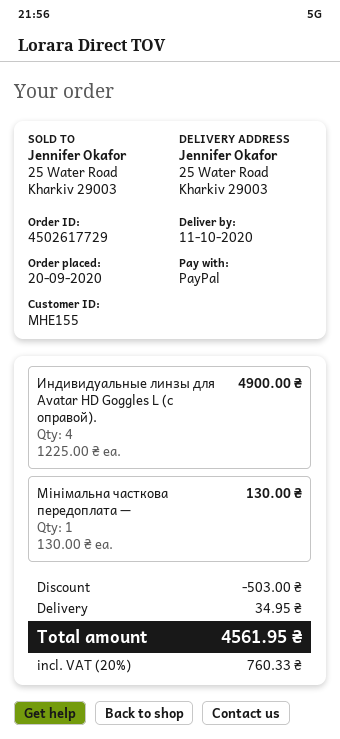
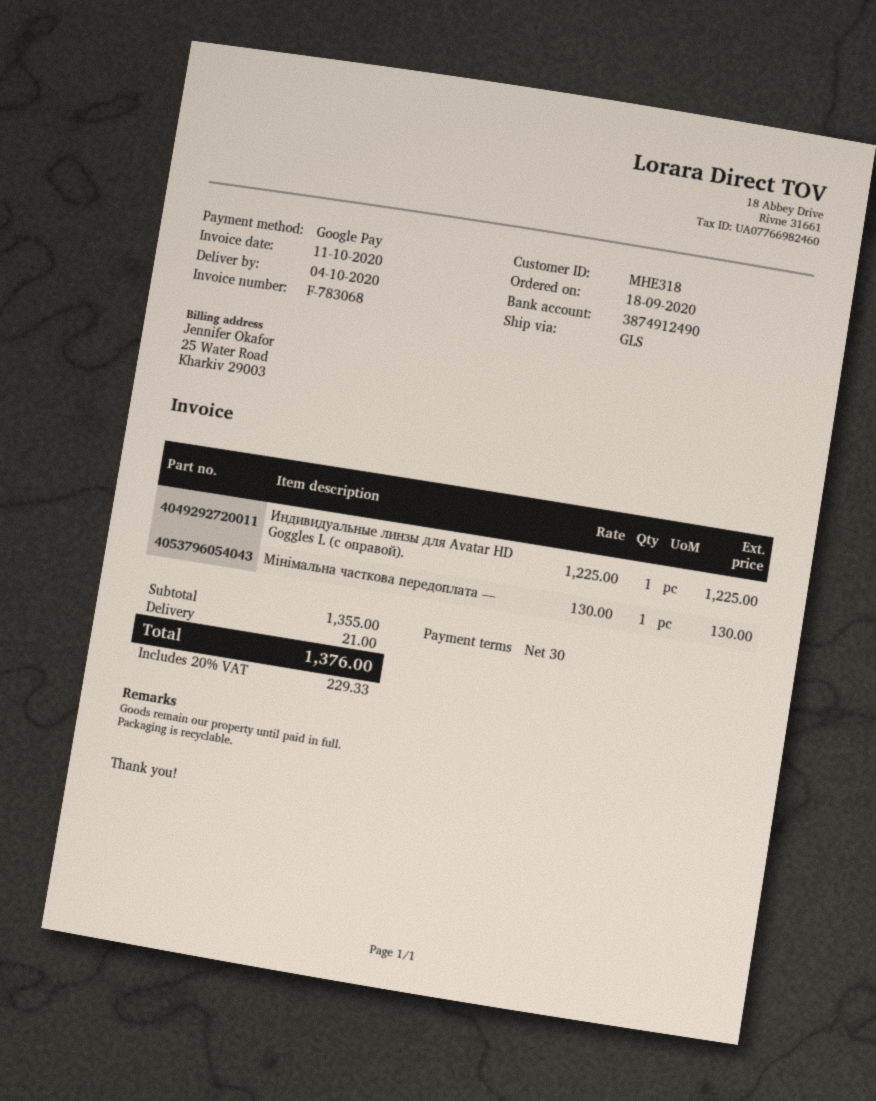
order date: 2020-09-20 -> 2020-09-18
delivery date: 2020-10-11 -> 2020-10-04
customer number: MHE155 -> MHE318
payment method: PayPal -> Google Pay
Индивидуальные линзы для Avatar HD Goggles L (с оправой).: 4 x 1225.00 = 4900.00 -> 1 x 1225.00 = 1225.00
discount: 503.00 -> none
shipping: 34.95 -> 21.00
tax: 20% = 760.33 -> 20% = 229.33
total: 4561.95 -> 1376.00

